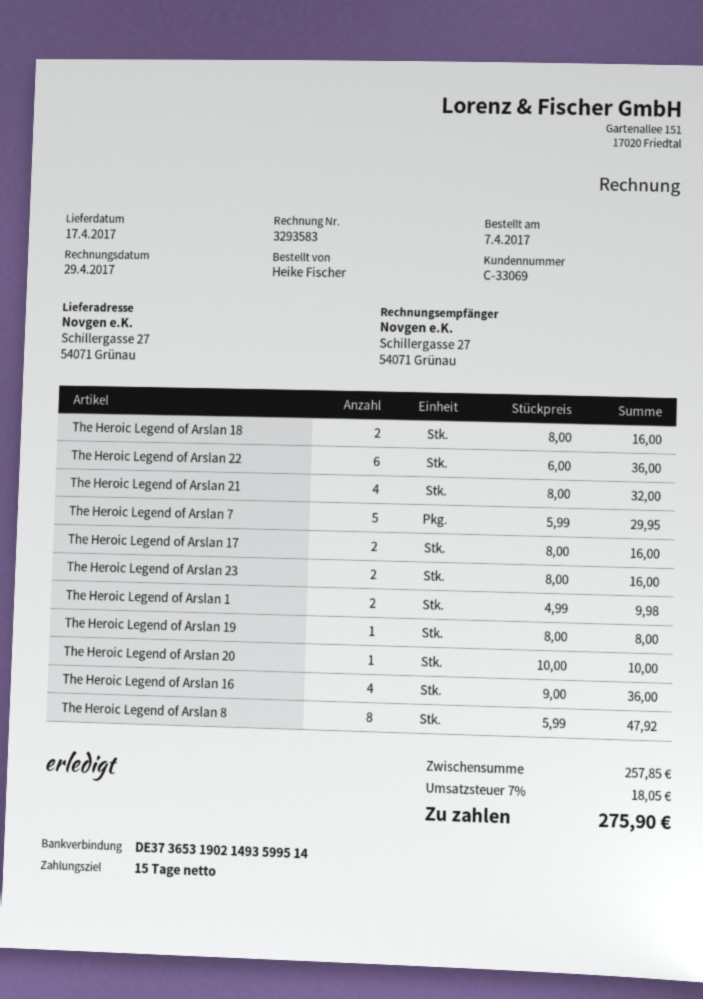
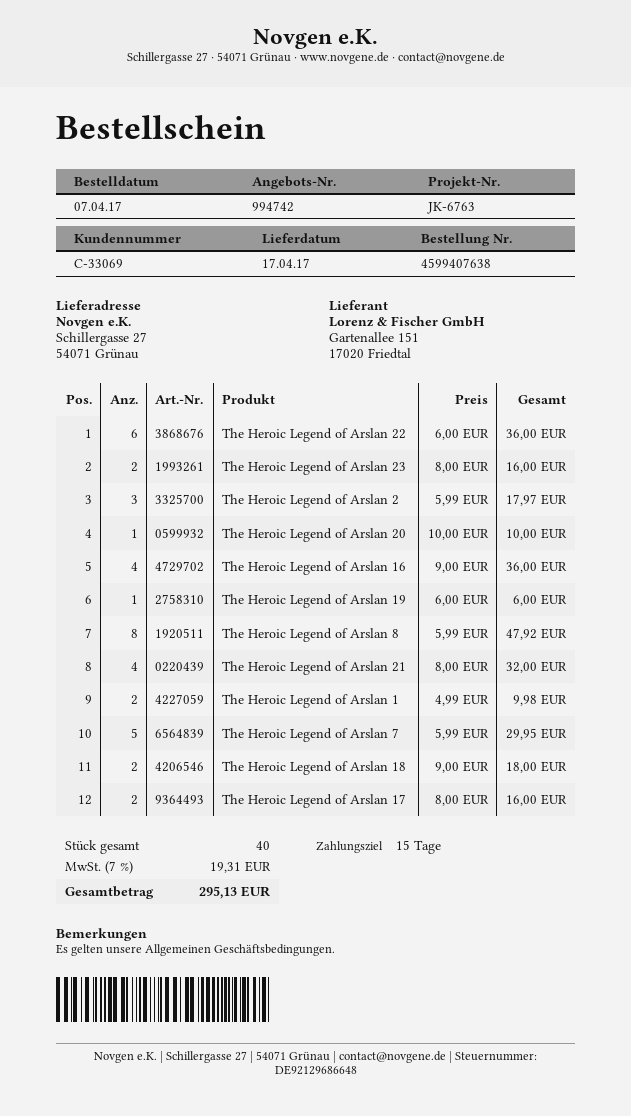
The Heroic Legend of Arslan 18: 2 x 8.00 = 16.00 -> 2 x 9.00 = 18.00
The Heroic Legend of Arslan 19: 1 x 8.00 = 8.00 -> 1 x 6.00 = 6.00
The Heroic Legend of Arslan 2: none -> 3 x 5.99 = 17.97
tax: 7% = 18.05 -> 7% = 19.31
total: 275.90 -> 295.13

